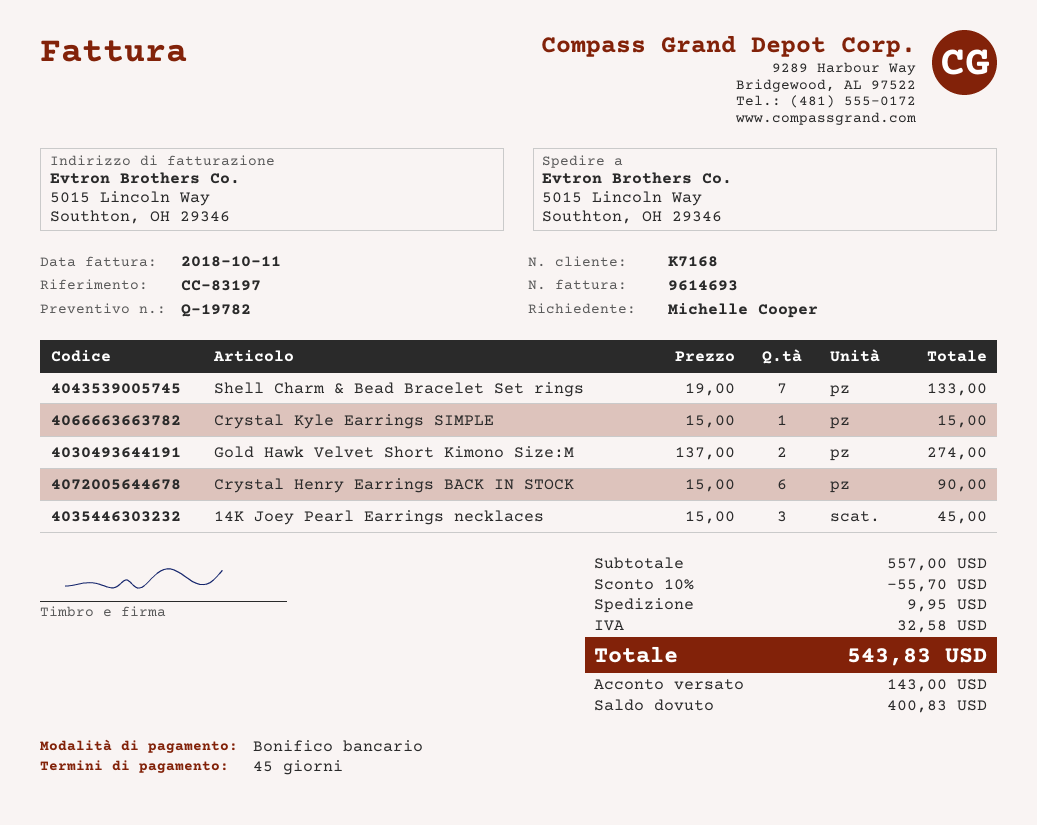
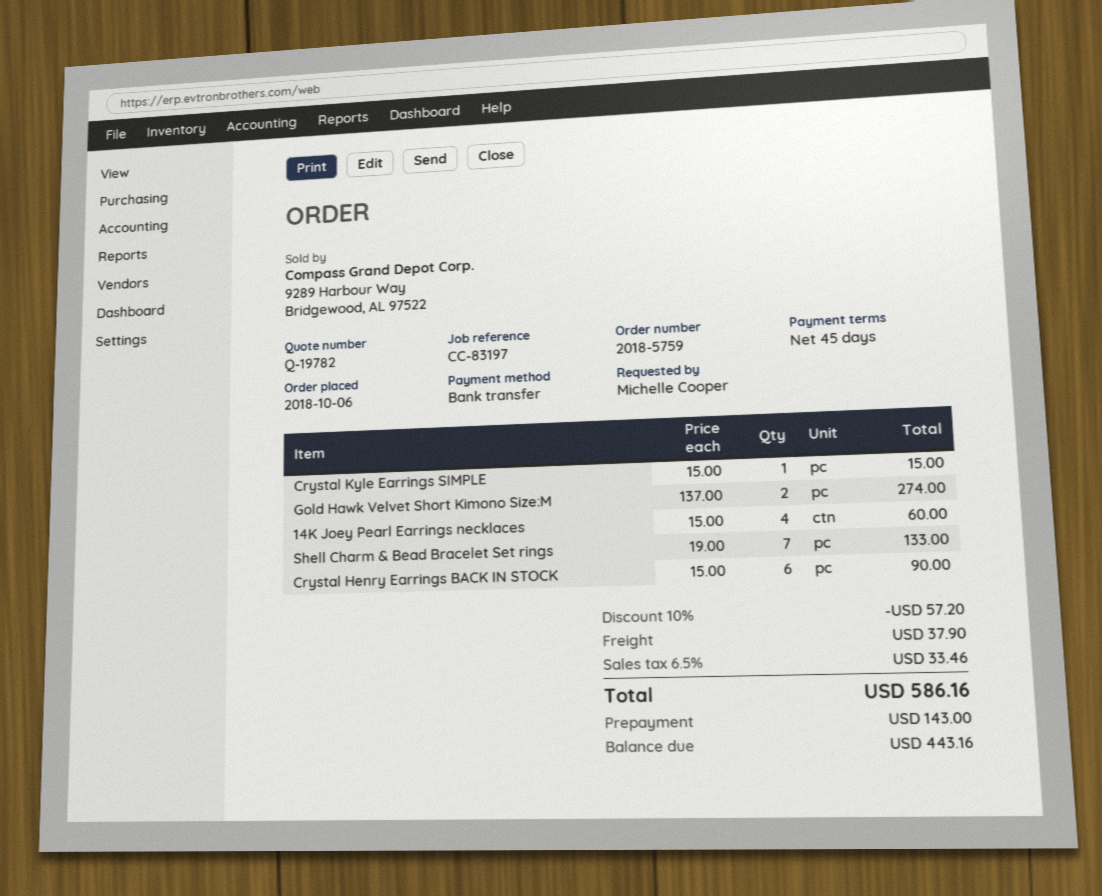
14K Joey Pearl Earrings necklaces: 3 x 15.00 = 45.00 -> 4 x 15.00 = 60.00
discount: 10% = 55.70 -> 10% = 57.20
shipping: 9.95 -> 37.90
tax: 32.58 -> 33.46
total: 543.83 -> 586.16
balance: 400.83 -> 443.16

